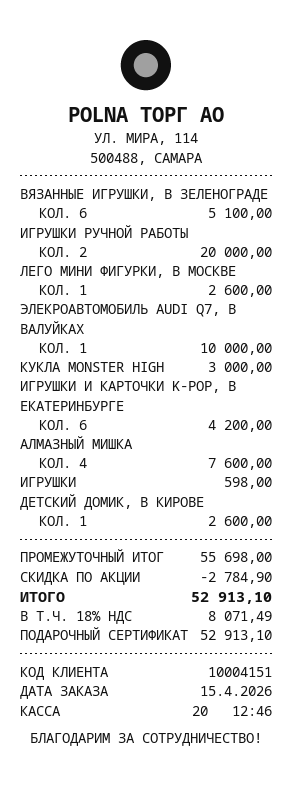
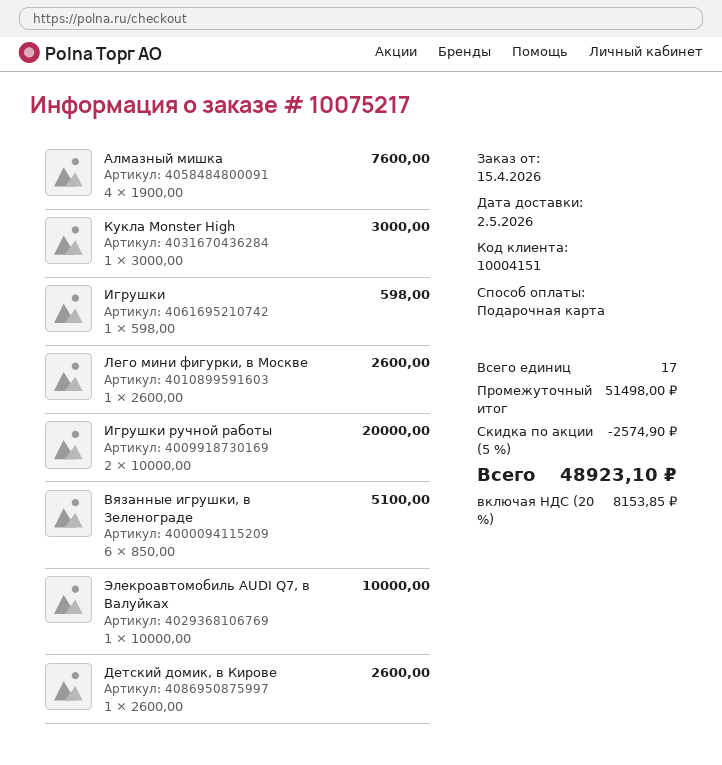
ИГРУШКИ И КАРТОЧКИ K-POP, В ЕКАТЕРИНБУРГЕ: 6 for 4200.00 -> none
subtotal: 55698.00 -> 51498.00
discount: 2784.90 -> 2574.90
tax: 18% = 8071.49 -> 20% = 8153.85
total: 52913.10 -> 48923.10

